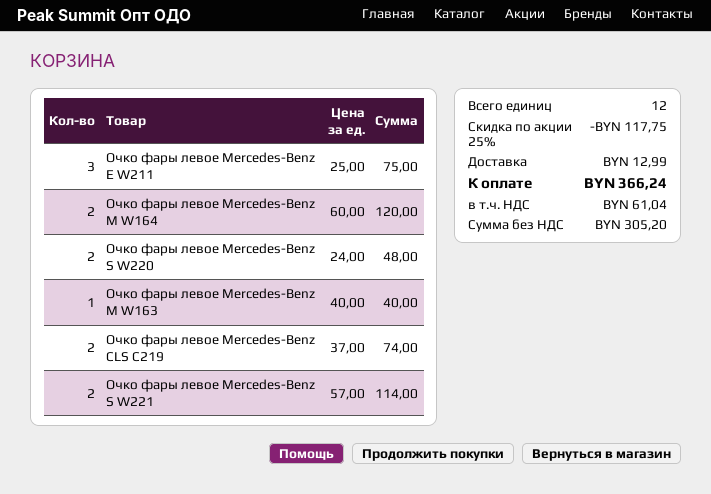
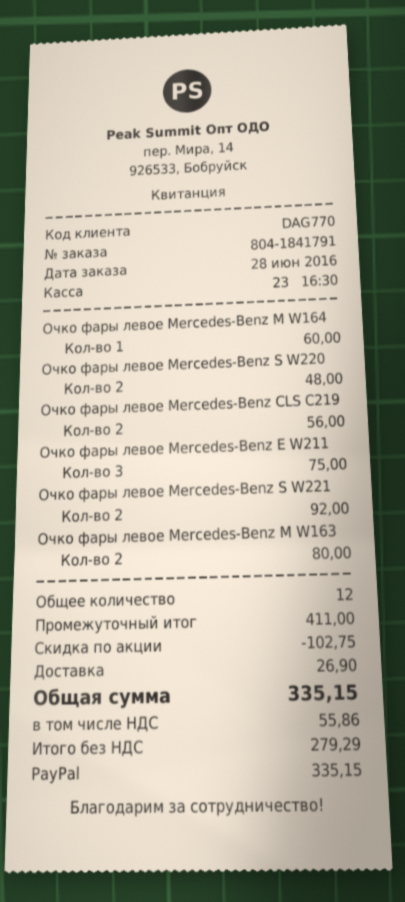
Очко фары левое Mercedes-Benz M W164: 2 for 120.00 -> 1 for 60.00
Очко фары левое Mercedes-Benz M W163: 1 for 40.00 -> 2 for 80.00
Очко фары левое Mercedes-Benz CLS C219: 2 for 74.00 -> 2 for 56.00
Очко фары левое Mercedes-Benz S W221: 2 for 114.00 -> 2 for 92.00
discount: 117.75 -> 102.75
shipping: 12.99 -> 26.90
net: 305.20 -> 279.29
tax: 61.04 -> 55.86
total: 366.24 -> 335.15

